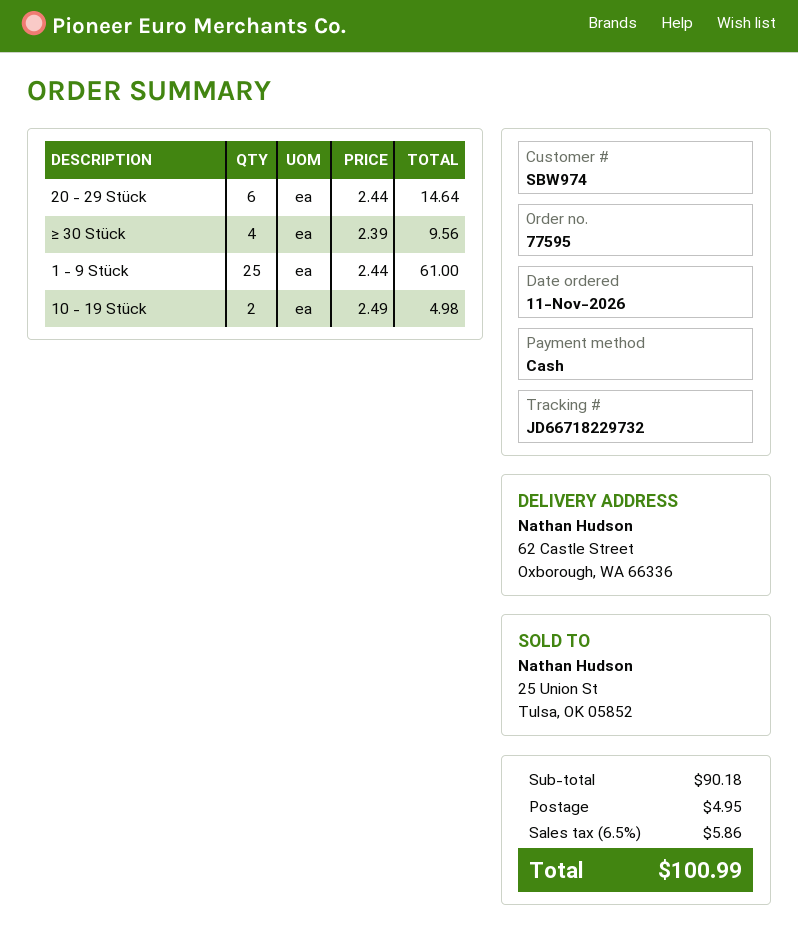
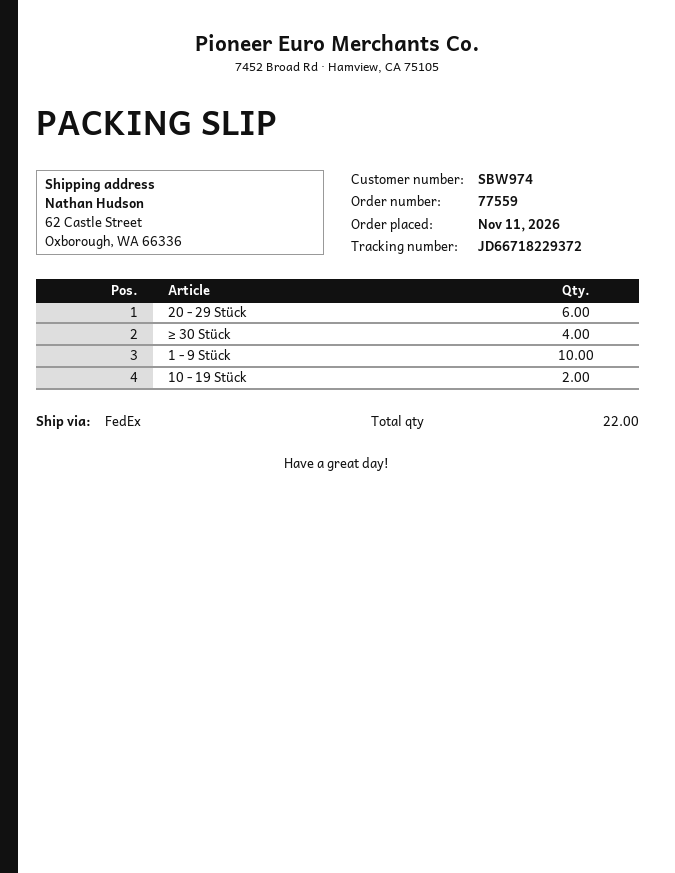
order number: 77595 -> 77559
tracking number: JD66718229732 -> JD66718229372
1 - 9 Stück: 25 -> 10

